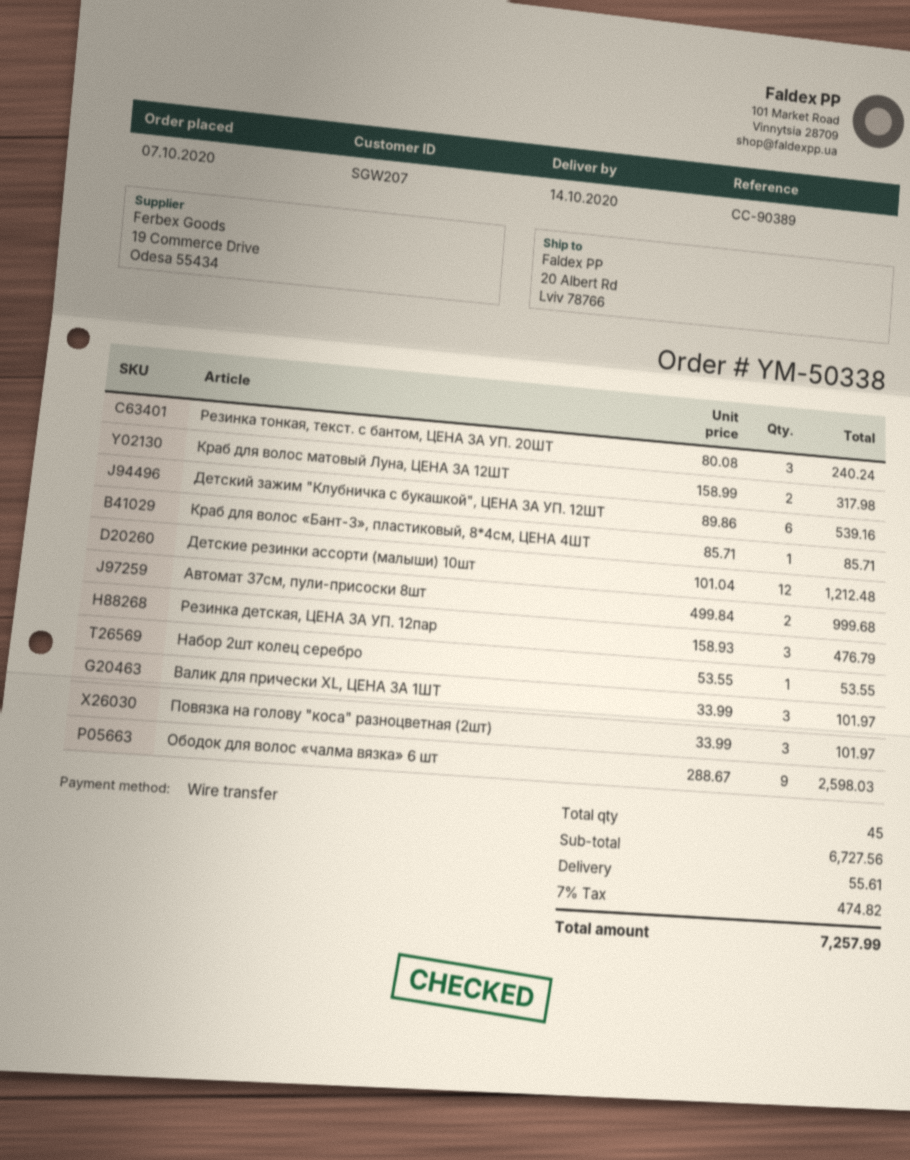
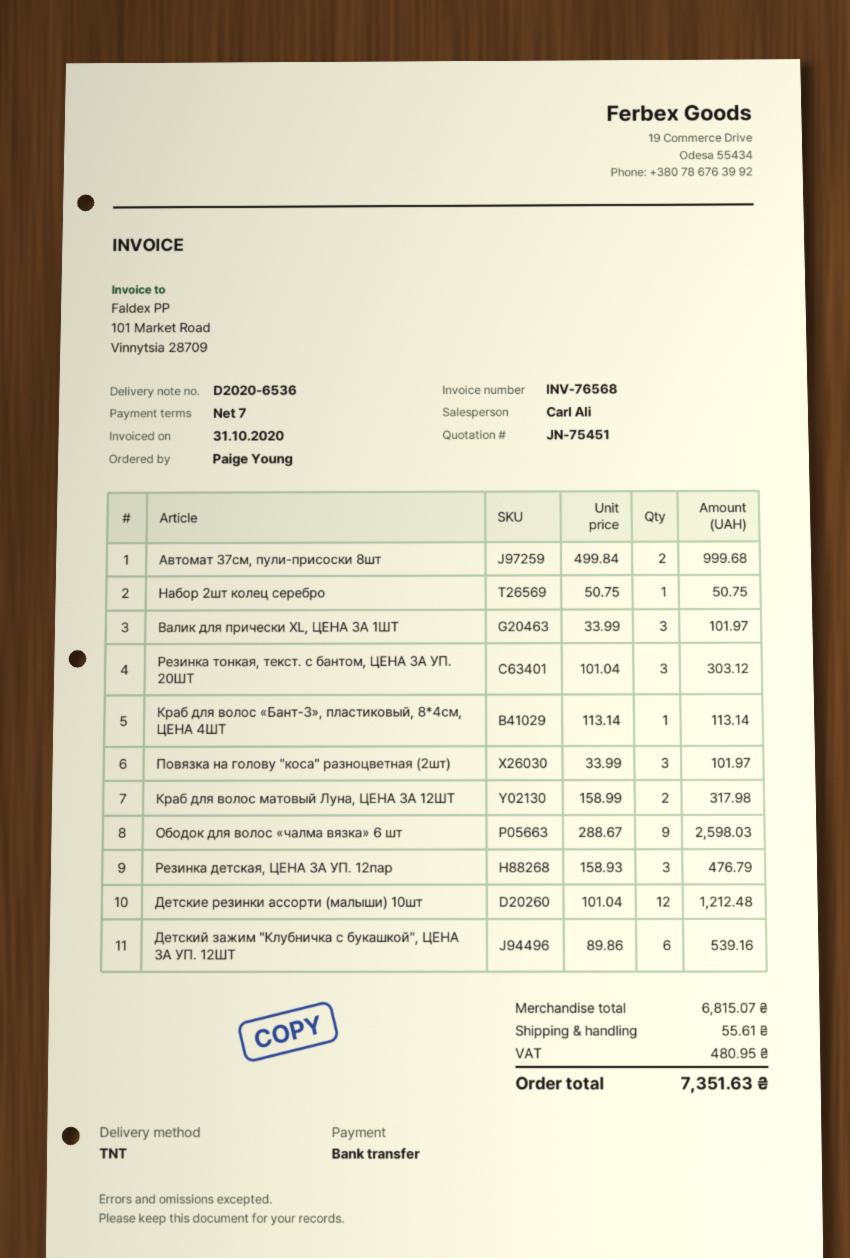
Резинка тонкая, текст. с бантом, ЦЕНА ЗА УП. 20ШТ: 3 x 80.08 = 240.24 -> 3 x 101.04 = 303.12
Краб для волос «Бант-3», пластиковый, 8*4см, ЦЕНА 4ШТ: 1 x 85.71 = 85.71 -> 1 x 113.14 = 113.14
Набор 2шт колец серебро: 1 x 53.55 = 53.55 -> 1 x 50.75 = 50.75
subtotal: 6727.56 -> 6815.07
tax: 474.82 -> 480.95
total: 7257.99 -> 7351.63

